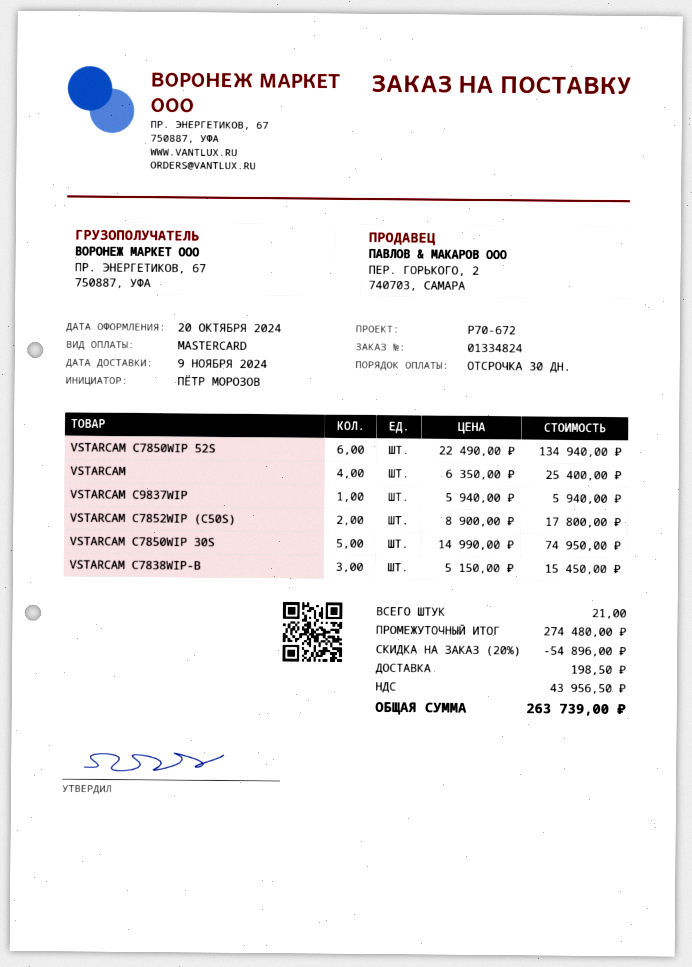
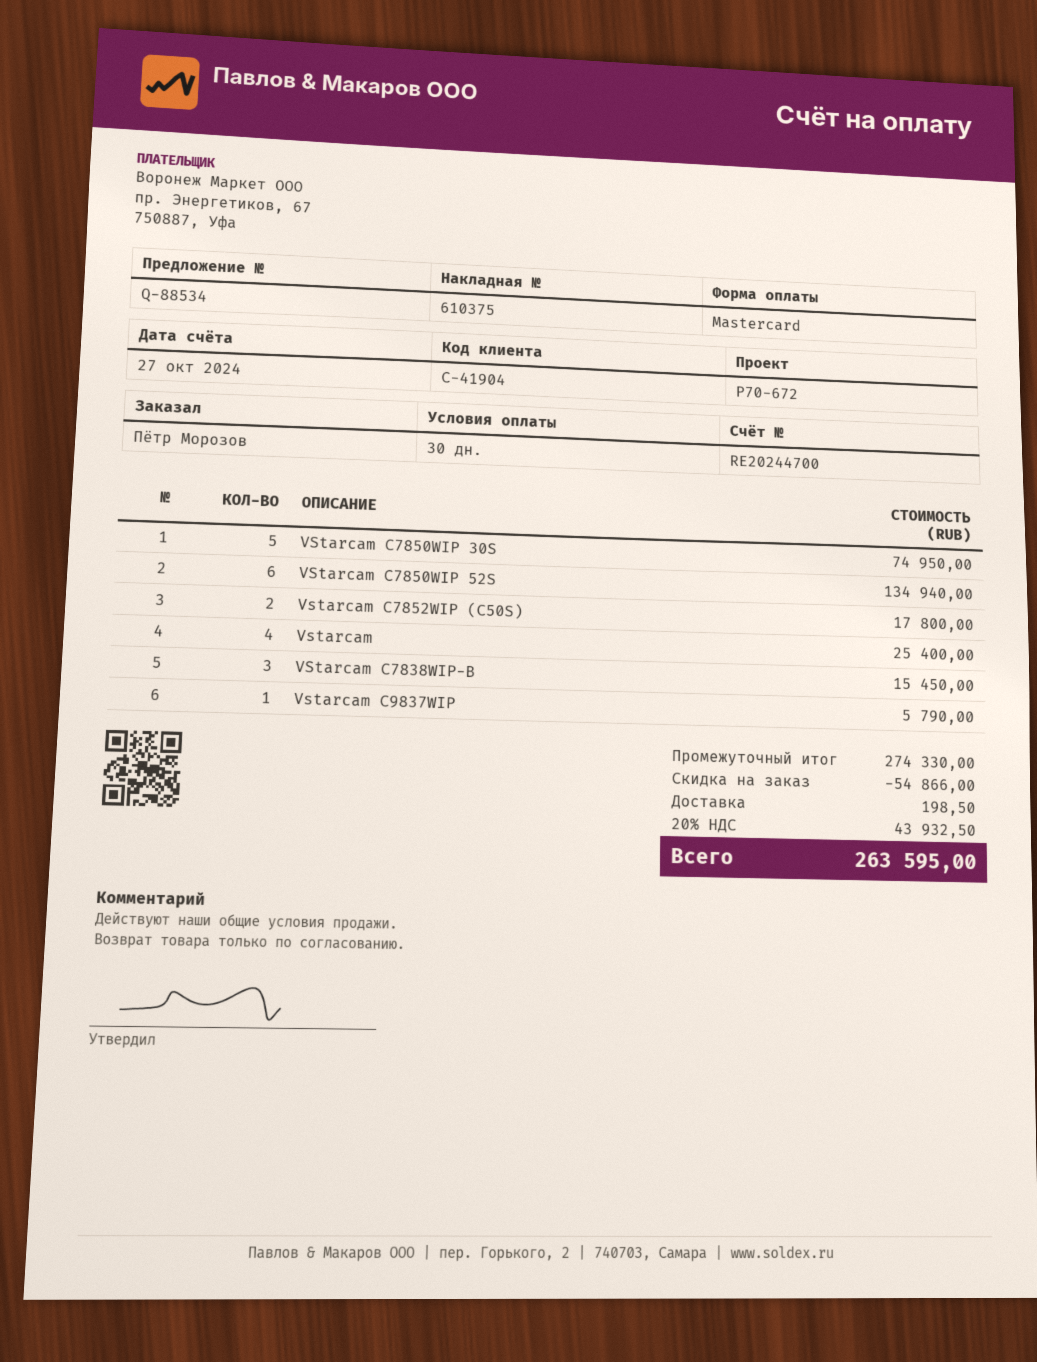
VSTARCAM C9837WIP: 1 for 5940.00 -> 1 for 5790.00
subtotal: 274480.00 -> 274330.00
discount: 54896.00 -> 54866.00
tax: 43956.50 -> 43932.50
total: 263739.00 -> 263595.00

